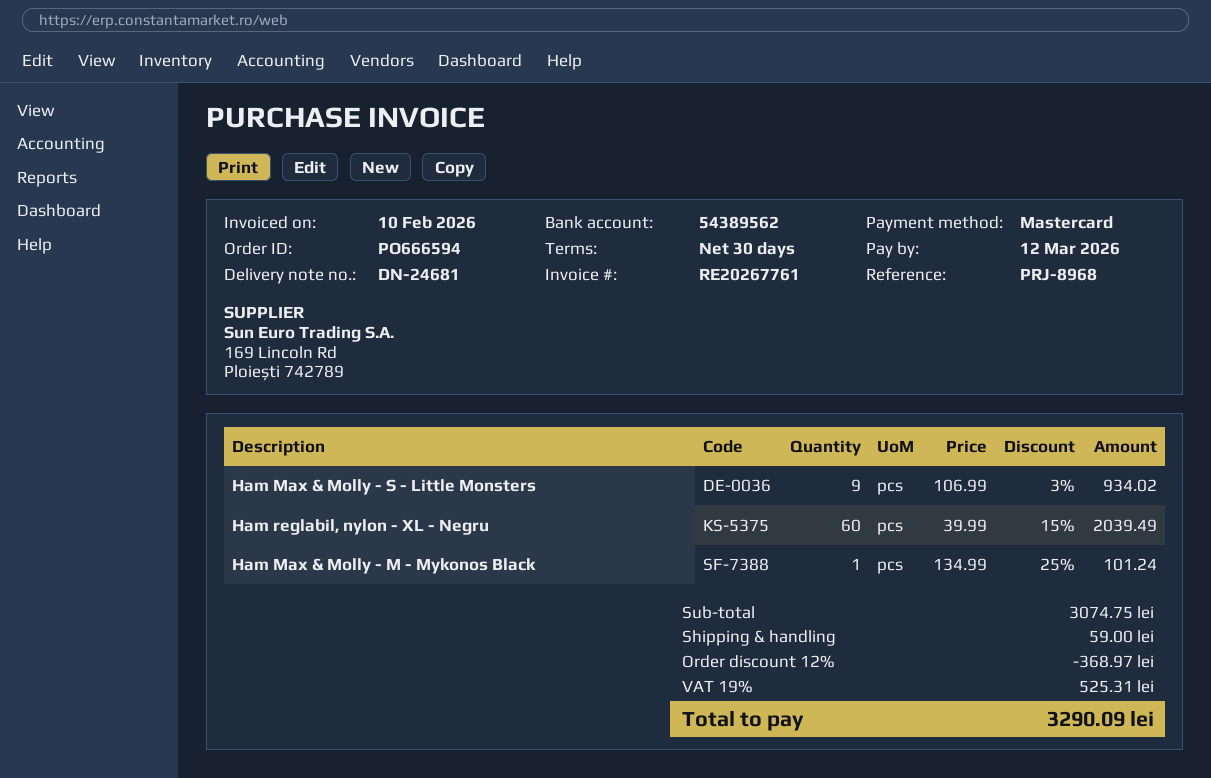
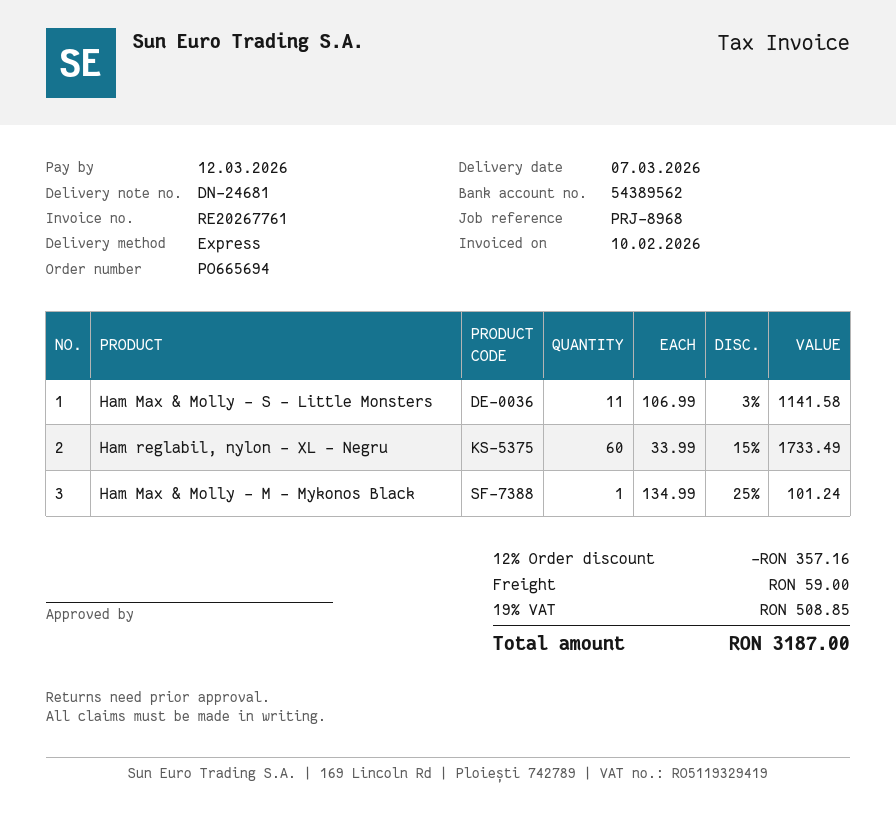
order number: PO666594 -> PO665694
Ham Max & Molly - S - Little Monsters: 9 x 106.99 - 3% = 934.02 -> 11 x 106.99 - 3% = 1141.58
Ham reglabil, nylon - XL - Negru: 60 x 39.99 - 15% = 2039.49 -> 60 x 33.99 - 15% = 1733.49
discount: 12% = 368.97 -> 12% = 357.16
tax: 19% = 525.31 -> 19% = 508.85
total: 3290.09 -> 3187.00

